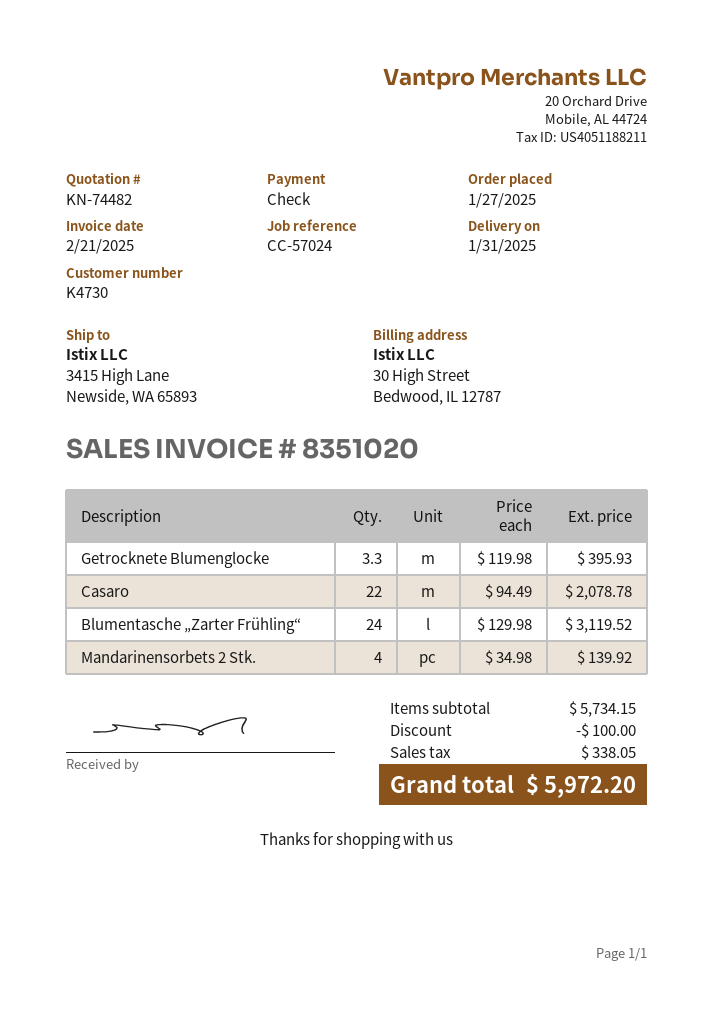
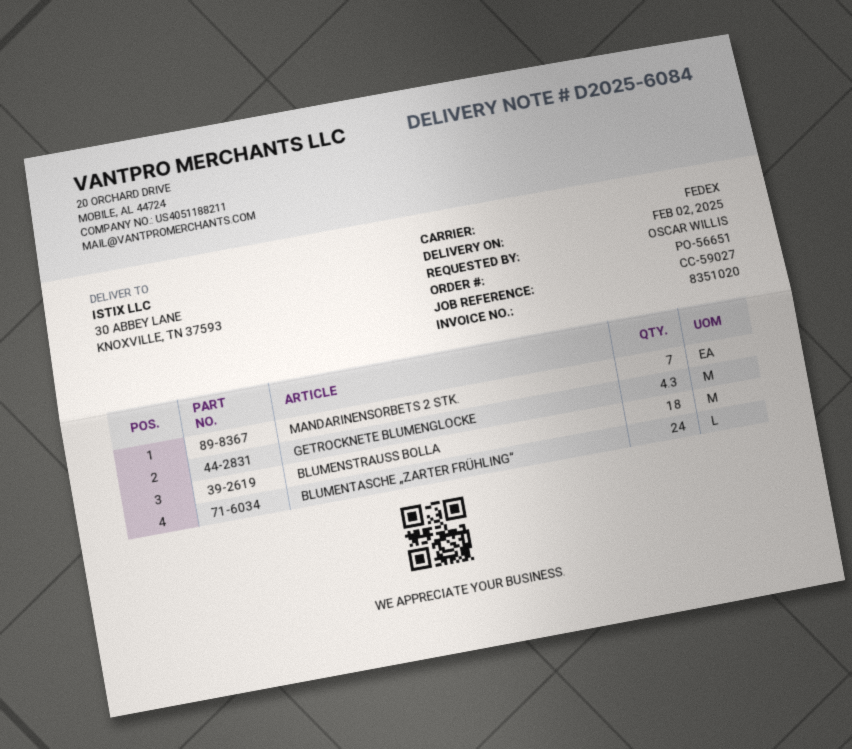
delivery date: 2025-01-31 -> 2025-02-02
reference: CC-57024 -> CC-59027
ship to: 3415 High Lane, Newside, WA 65893 -> 30 ABBEY LANE, KNOXVILLE, TN 37593
Getrocknete Blumenglocke: 3.3 -> 4.3
Casaro: 22 -> none
Mandarinensorbets 2 Stk.: 4 -> 7
BLUMENSTRAUSS BOLLA: none -> 18

